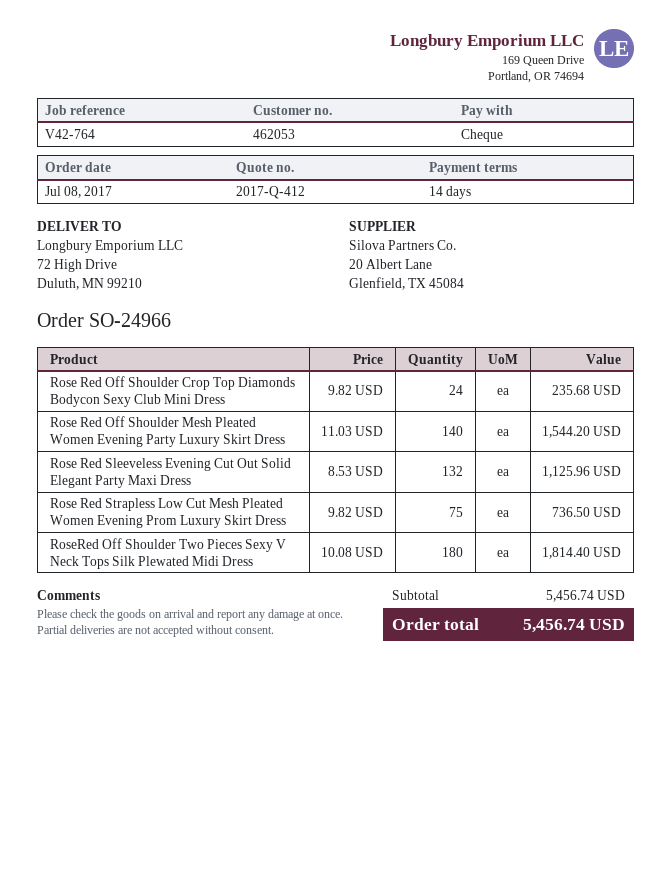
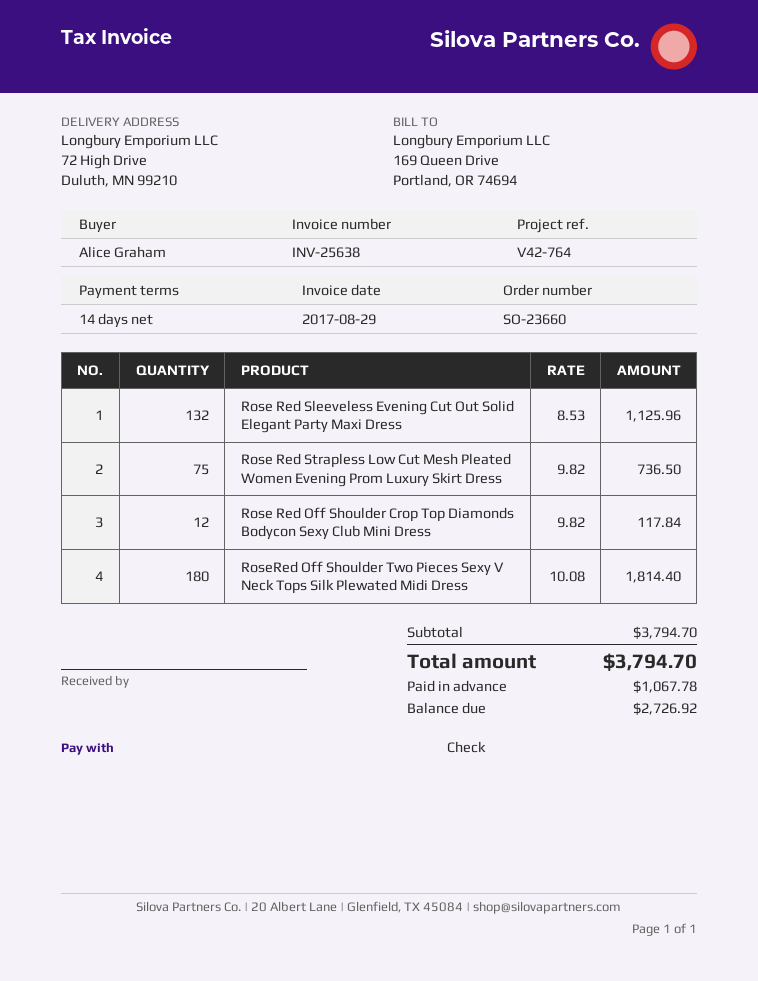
order number: SO-24966 -> SO-23660
Rose Red Off Shoulder Crop Top Diamonds Bodycon Sexy Club Mini Dress: 24 x 9.82 = 235.68 -> 12 x 9.82 = 117.84
Rose Red Off Shoulder Mesh Pleated Women Evening Party Luxury Skirt Dress: 140 x 11.03 = 1544.20 -> none
subtotal: 5456.74 -> 3794.70
total: 5456.74 -> 3794.70

